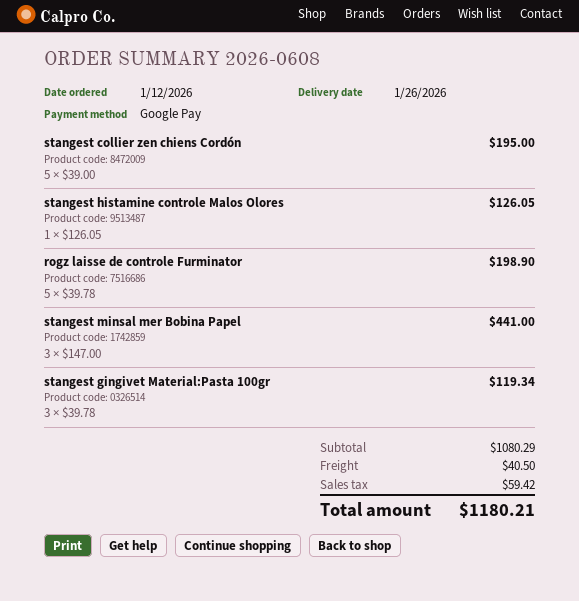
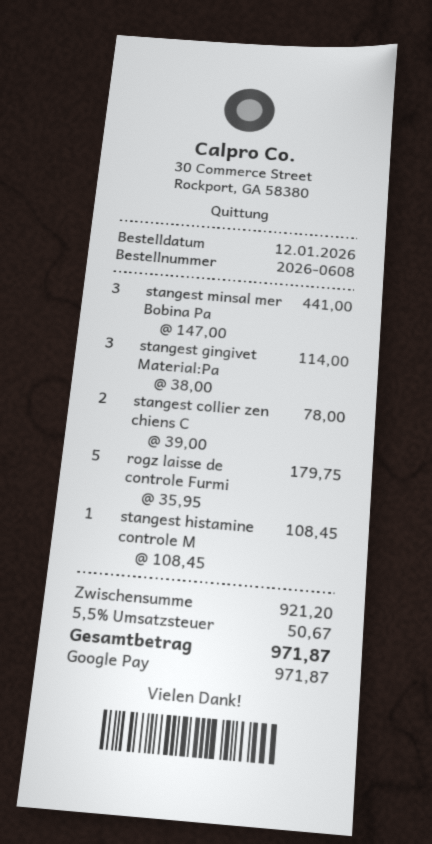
stangest collier zen chiens Cordón: 5 x 39.00 = 195.00 -> 2 x 39.00 = 78.00
stangest histamine controle Malos Olores: 1 x 126.05 = 126.05 -> 1 x 108.45 = 108.45
rogz laisse de controle Furminator: 5 x 39.78 = 198.90 -> 5 x 35.95 = 179.75
stangest gingivet Material:Pasta 100gr: 3 x 39.78 = 119.34 -> 3 x 38.00 = 114.00
subtotal: 1080.29 -> 921.20
shipping: 40.50 -> none
tax: 59.42 -> 50.67
total: 1180.21 -> 971.87

